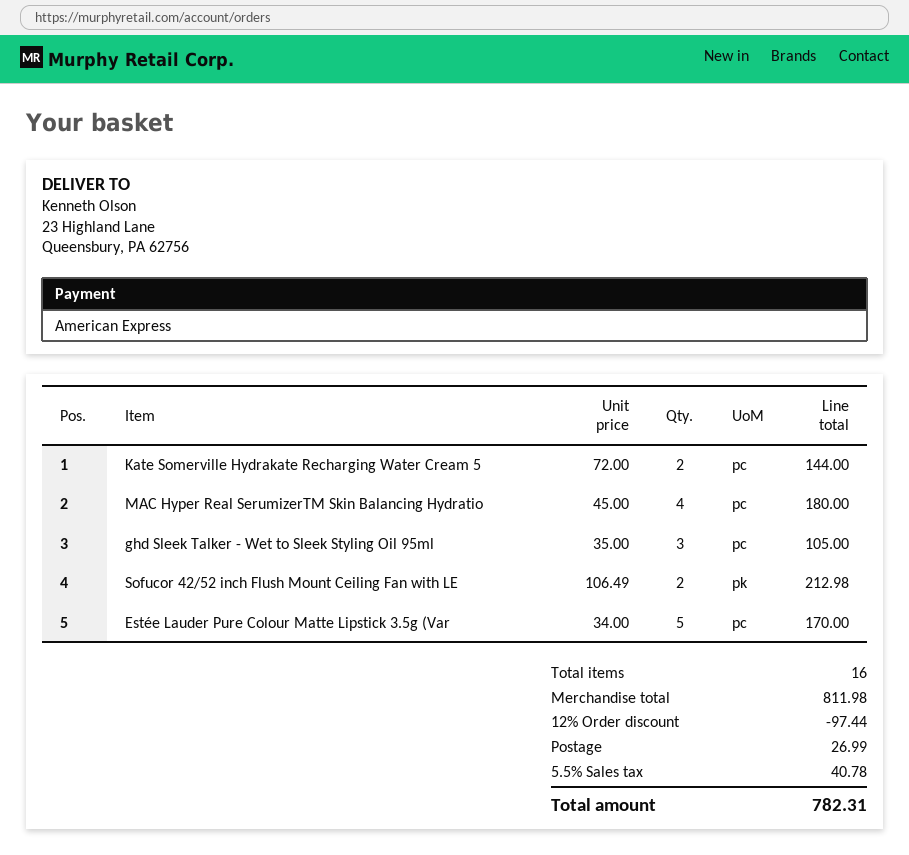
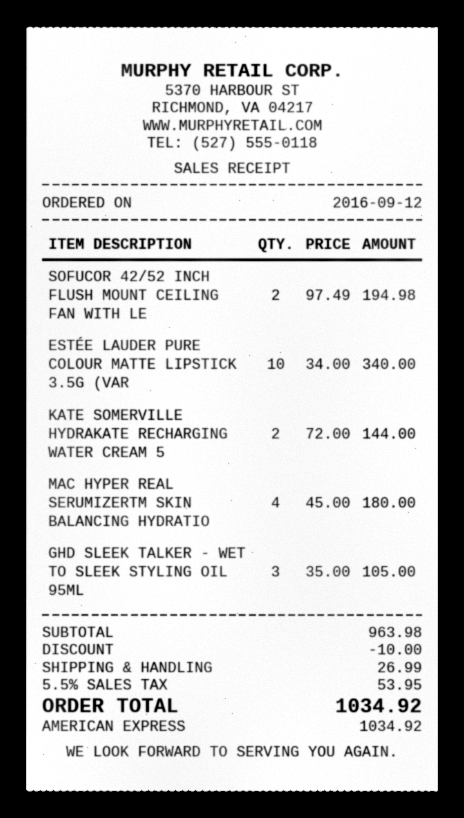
Sofucor 42/52 inch Flush Mount Ceiling Fan with LE: 2 x 106.49 = 212.98 -> 2 x 97.49 = 194.98
Estée Lauder Pure Colour Matte Lipstick 3.5g (Var: 5 x 34.00 = 170.00 -> 10 x 34.00 = 340.00
subtotal: 811.98 -> 963.98
discount: 97.44 -> 10.00
tax: 5.5% = 40.78 -> 5.5% = 53.95
total: 782.31 -> 1034.92

